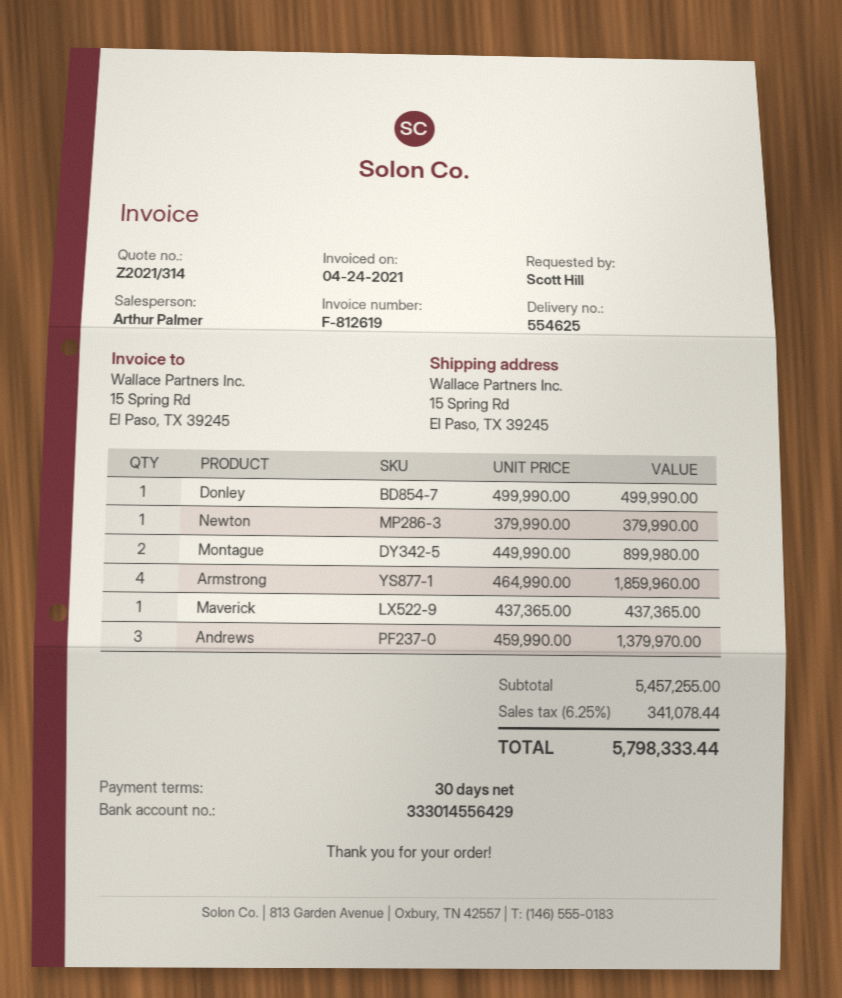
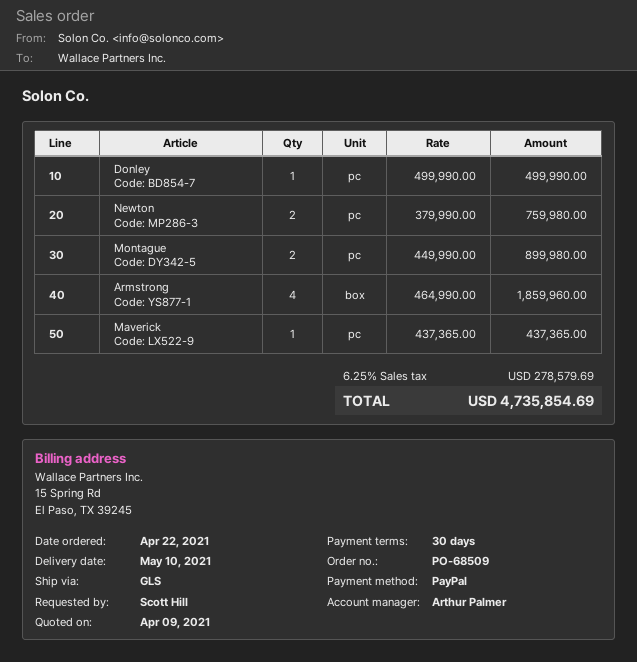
Newton: 1 x 379990.00 = 379990.00 -> 2 x 379990.00 = 759980.00
Andrews: 3 x 459990.00 = 1379970.00 -> none
tax: 6.25% = 341078.44 -> 6.25% = 278579.69
total: 5798333.44 -> 4735854.69

